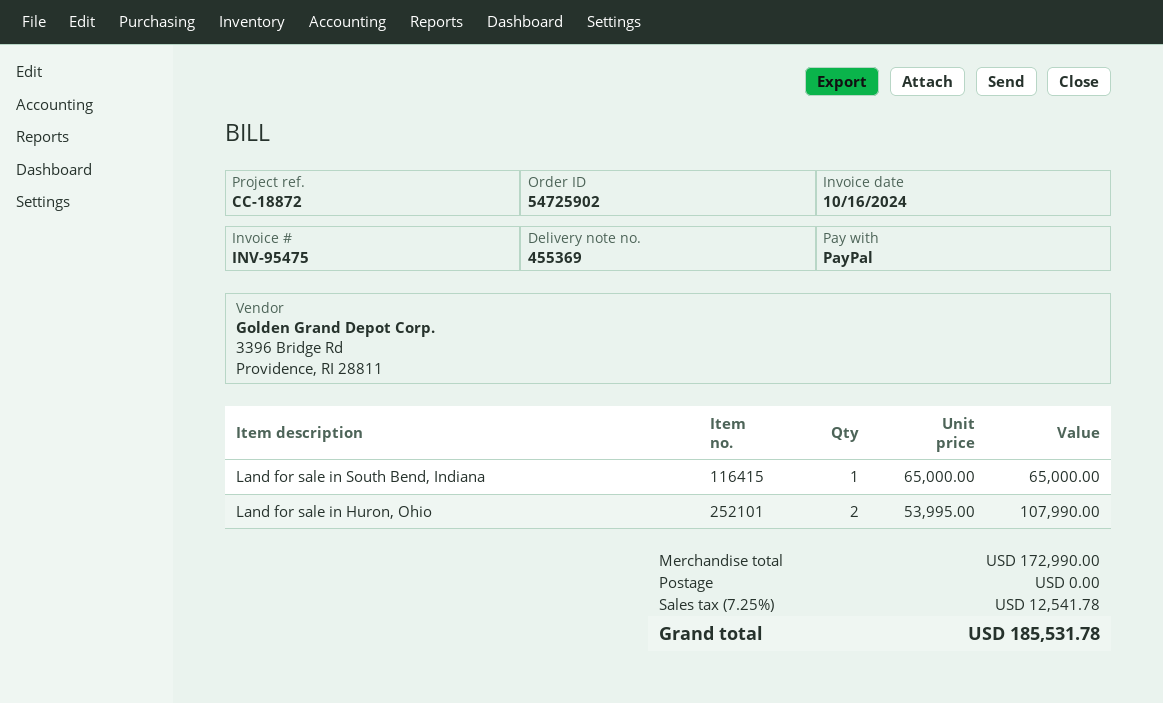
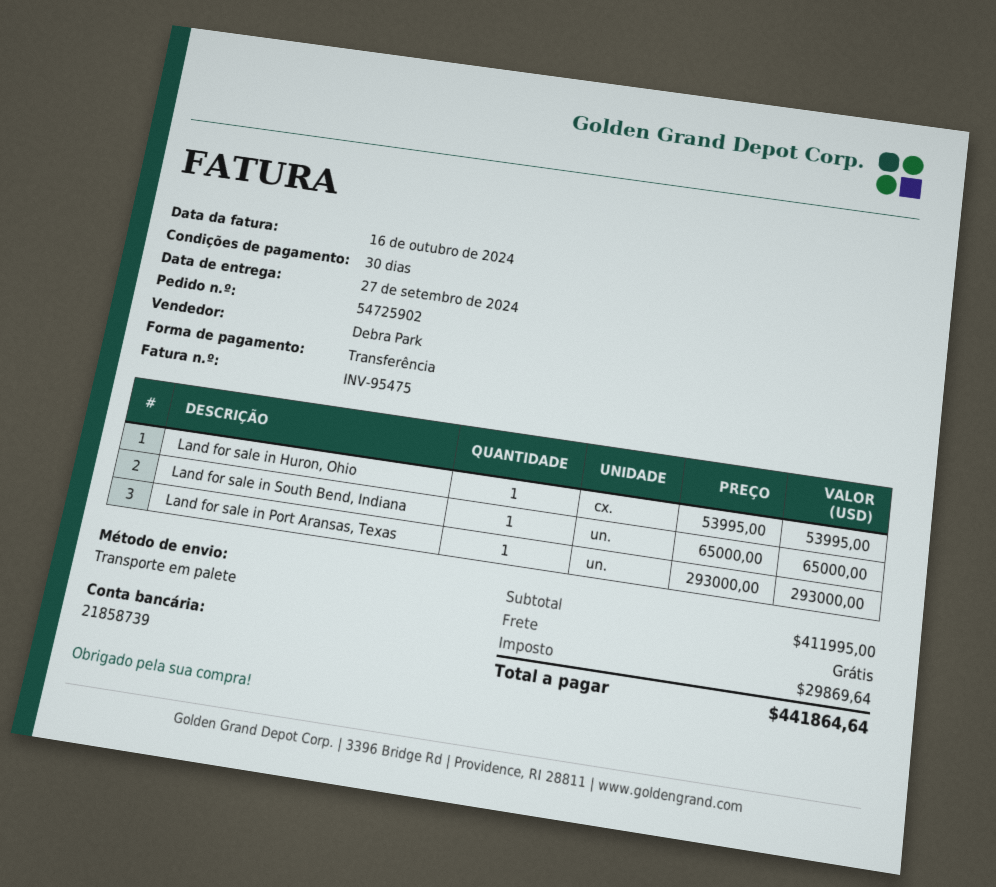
payment method: PayPal -> bank transfer
Land for sale in Huron, Ohio: 2 x 53995.00 = 107990.00 -> 1 x 53995.00 = 53995.00
Land for sale in Port Aransas, Texas: none -> 1 x 293000.00 = 293000.00
subtotal: 172990.00 -> 411995.00
tax: 12541.78 -> 29869.64
total: 185531.78 -> 441864.64

